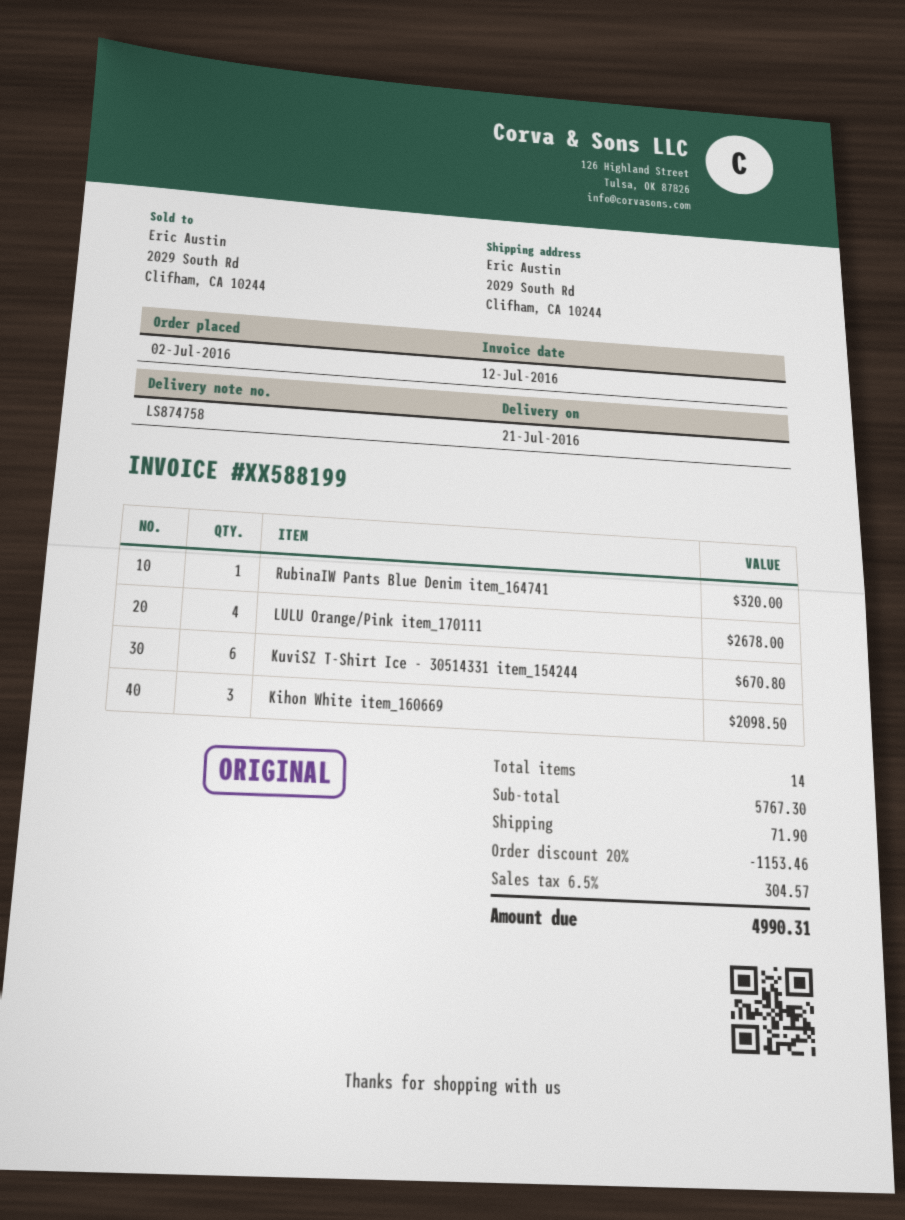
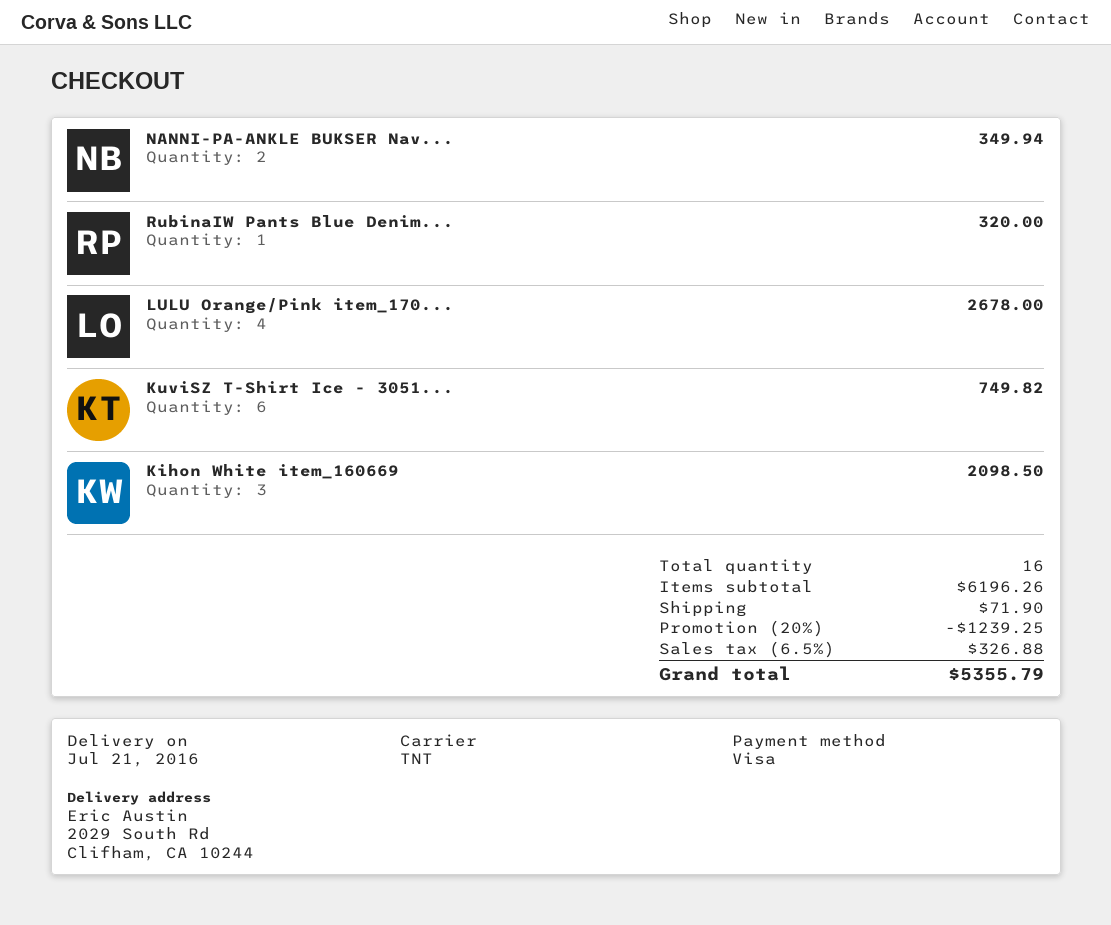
KuviSZ T-Shirt Ice - 30514331 item_154244: 6 for 670.80 -> 6 for 749.82
NANNI-PA-ANKLE BUKSER Nav...: none -> 2 for 349.94
total quantity: 14 -> 16
subtotal: 5767.30 -> 6196.26
discount: 20% = 1153.46 -> 20% = 1239.25
tax: 6.5% = 304.57 -> 6.5% = 326.88
total: 4990.31 -> 5355.79

